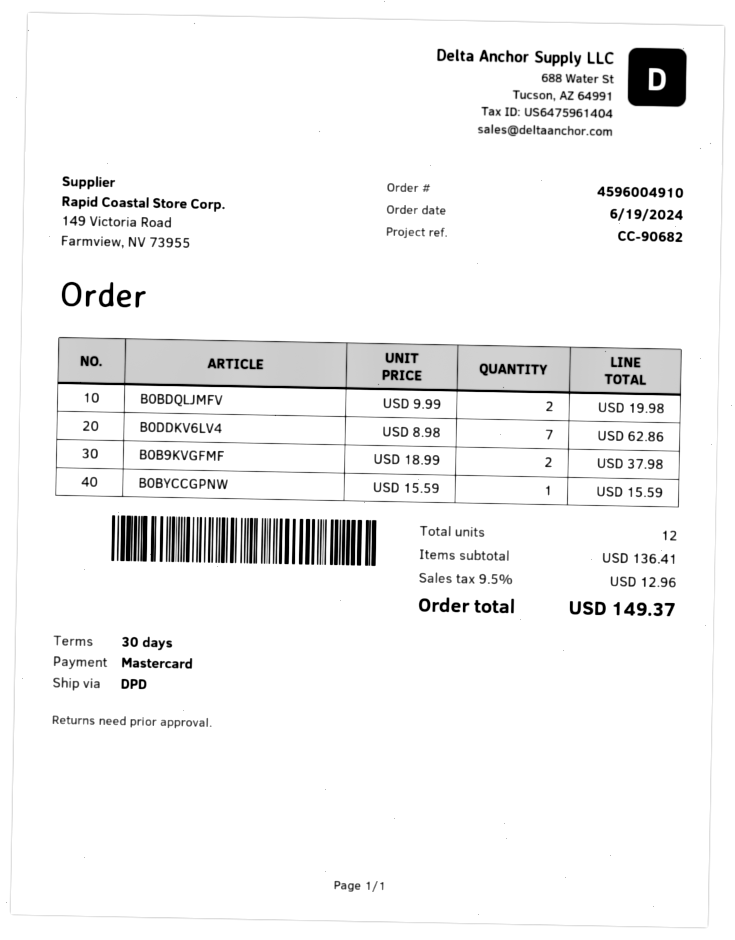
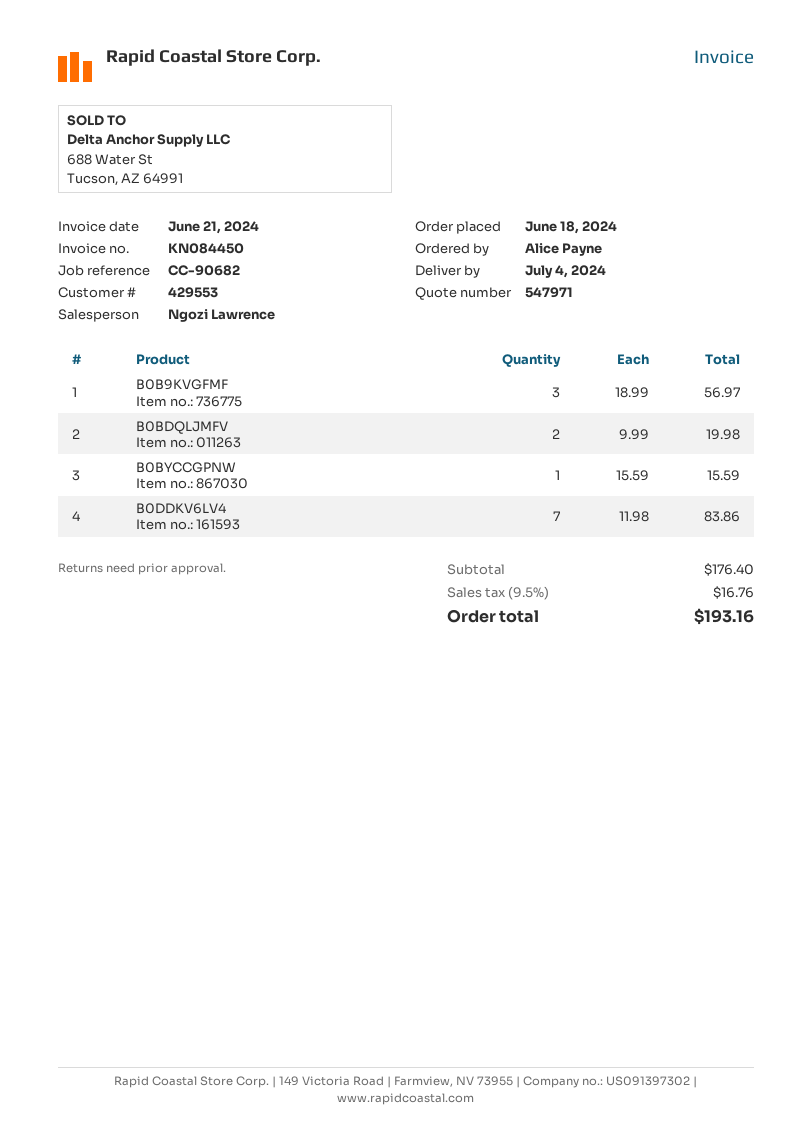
order date: 2024-06-19 -> 2024-06-18
B0DDKV6LV4: 7 x 8.98 = 62.86 -> 7 x 11.98 = 83.86
B0B9KVGFMF: 2 x 18.99 = 37.98 -> 3 x 18.99 = 56.97
subtotal: 136.41 -> 176.40
tax: 9.5% = 12.96 -> 9.5% = 16.76
total: 149.37 -> 193.16

